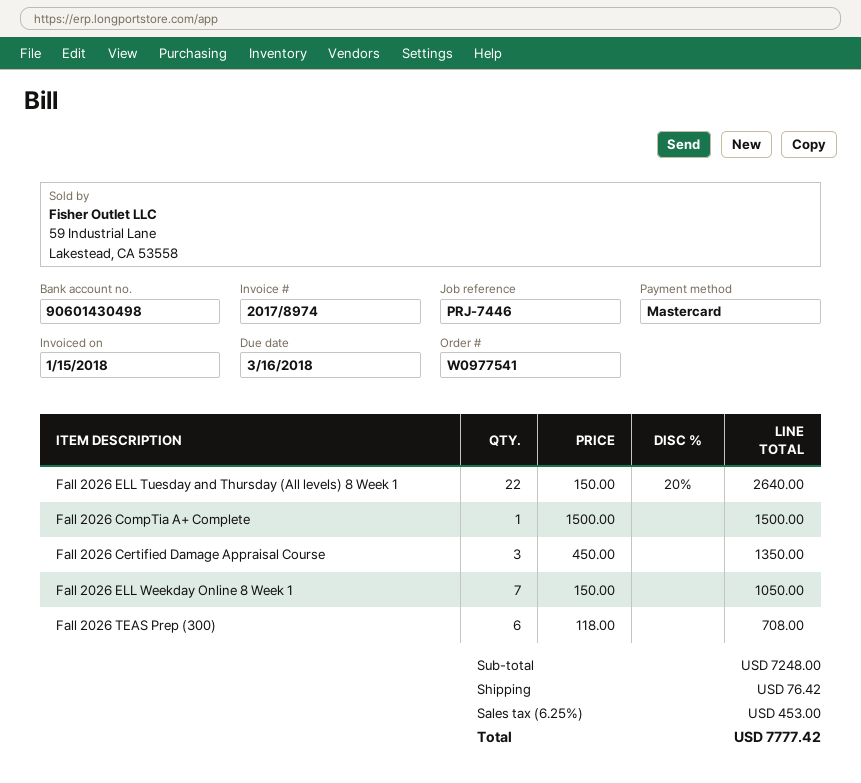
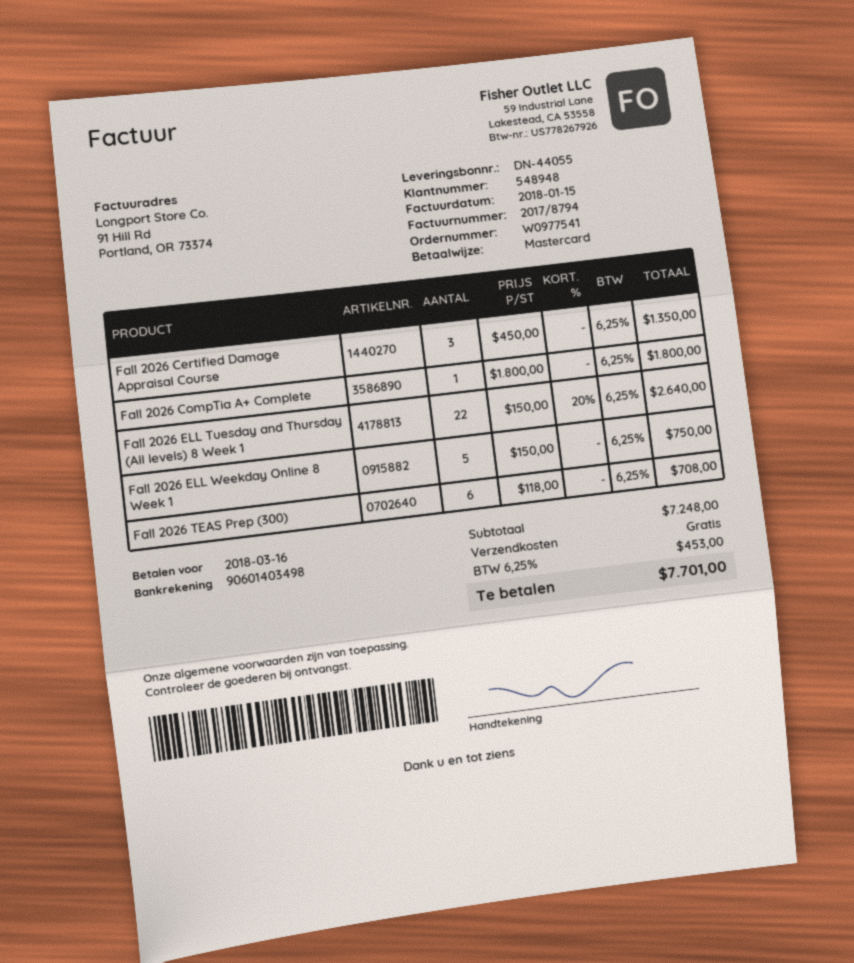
invoice number: 2017/8974 -> 2017/8794
bank account: 90601430498 -> 90601403498
Fall 2026 CompTia A+ Complete: 1 x 1500.00 = 1500.00 -> 1 x 1800.00 = 1800.00
Fall 2026 ELL Weekday Online 8 Week 1: 7 x 150.00 = 1050.00 -> 5 x 150.00 = 750.00
shipping: 76.42 -> 0.00
total: 7777.42 -> 7701.00

